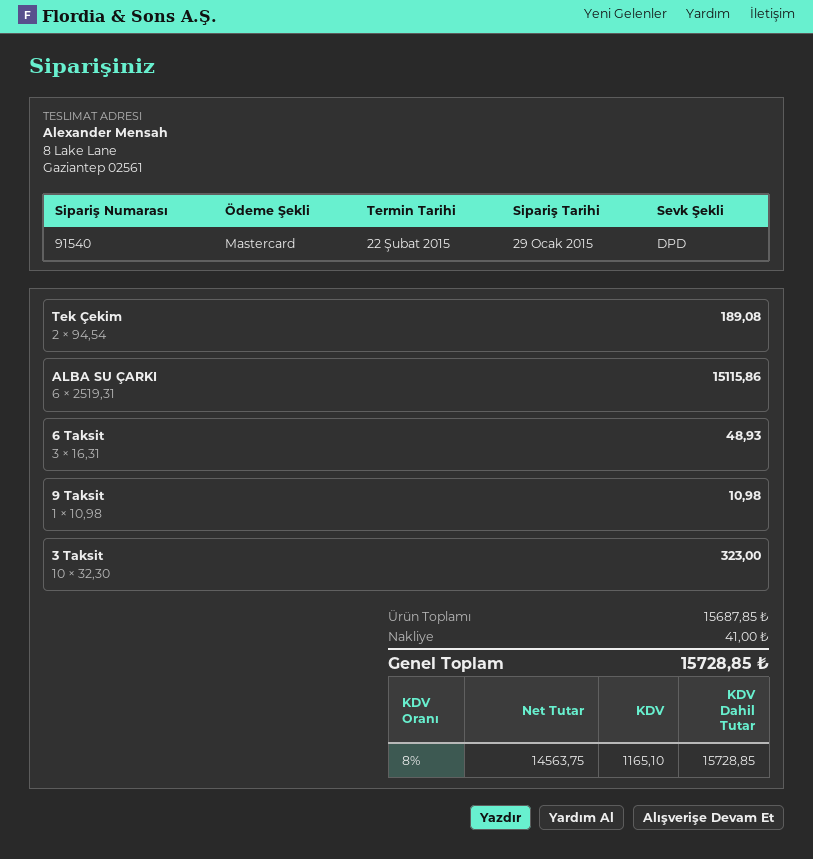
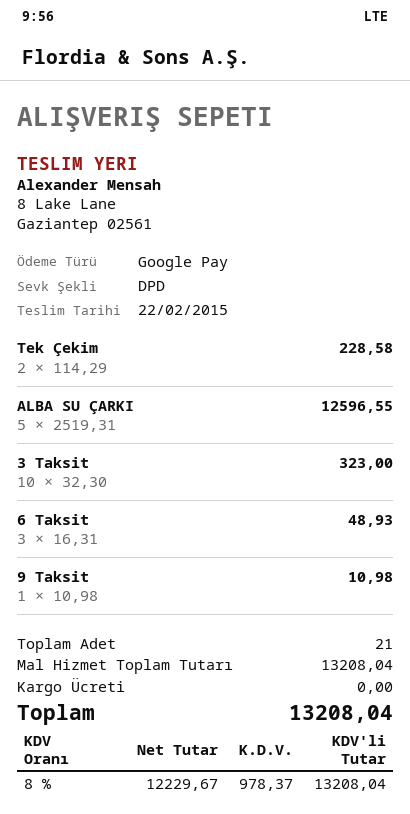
payment method: Mastercard -> Google Pay
Tek Çekim: 2 x 94.54 = 189.08 -> 2 x 114.29 = 228.58
ALBA SU ÇARKI: 6 x 2519.31 = 15115.86 -> 5 x 2519.31 = 12596.55
subtotal: 15687.85 -> 13208.04
shipping: 41.00 -> 0.00
net: 14563.75 -> 12229.67
tax: 8% = 1165.10 -> 8% = 978.37
total: 15728.85 -> 13208.04

